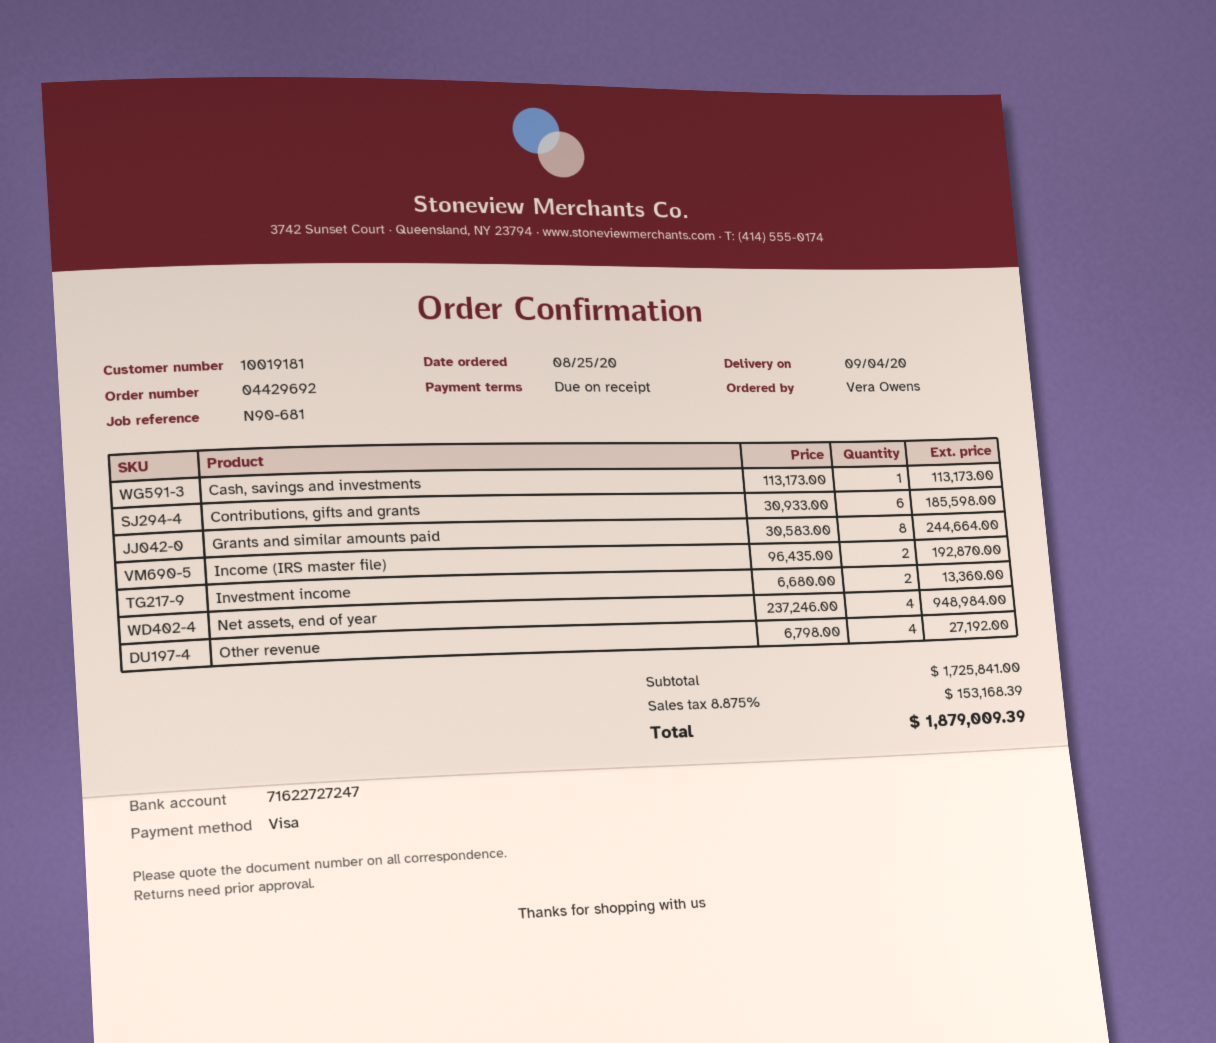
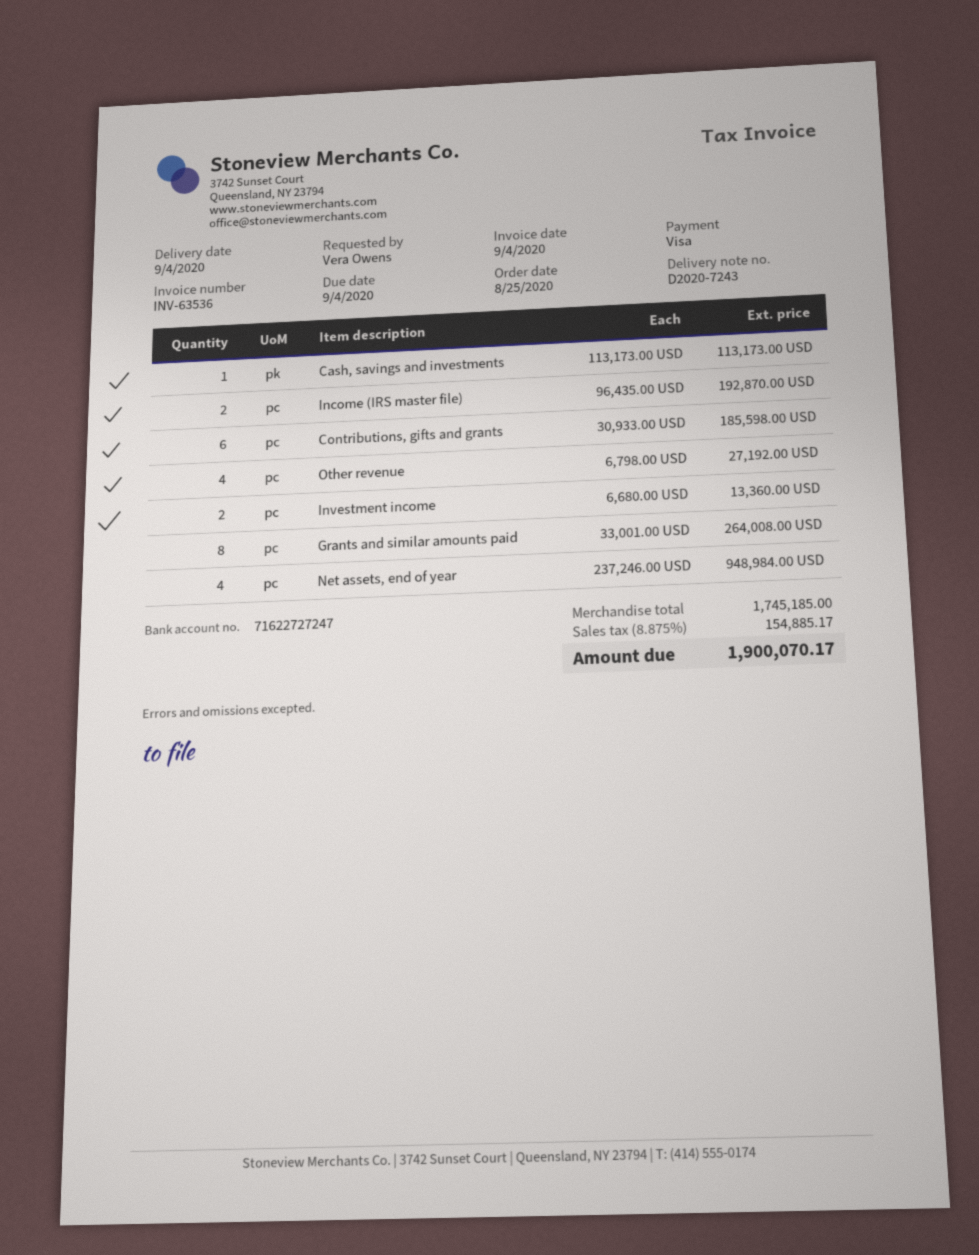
Grants and similar amounts paid: 8 x 30583.00 = 244664.00 -> 8 x 33001.00 = 264008.00
subtotal: 1725841.00 -> 1745185.00
tax: 8.875% = 153168.39 -> 8.875% = 154885.17
total: 1879009.39 -> 1900070.17

